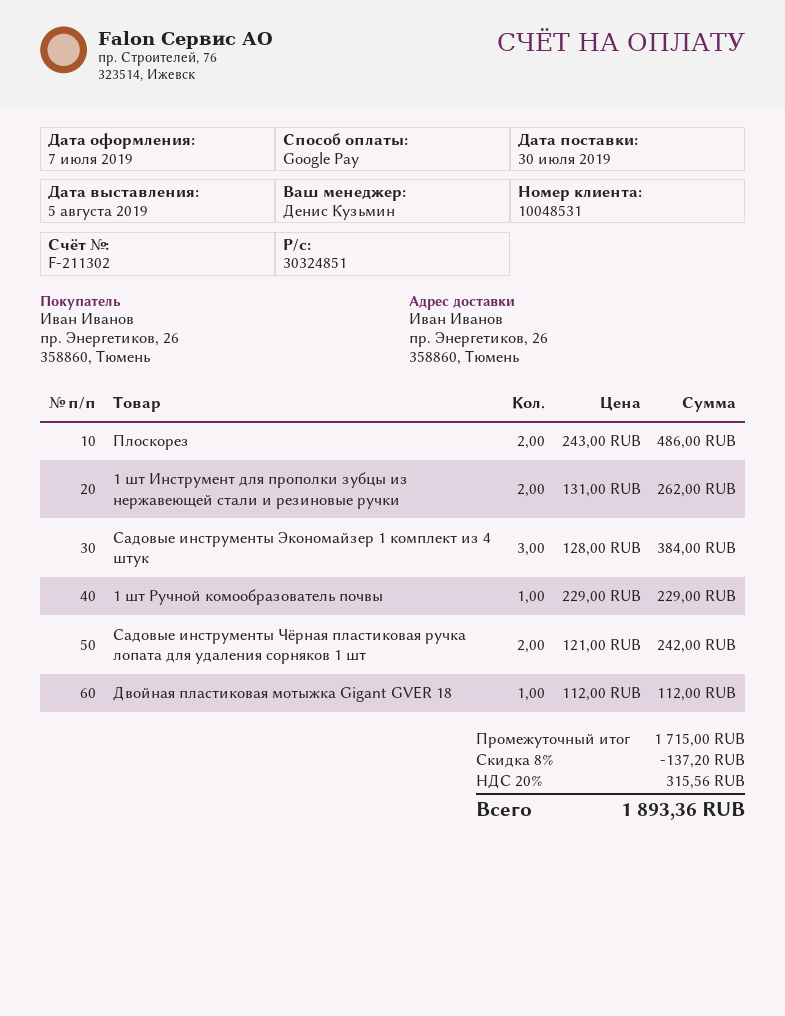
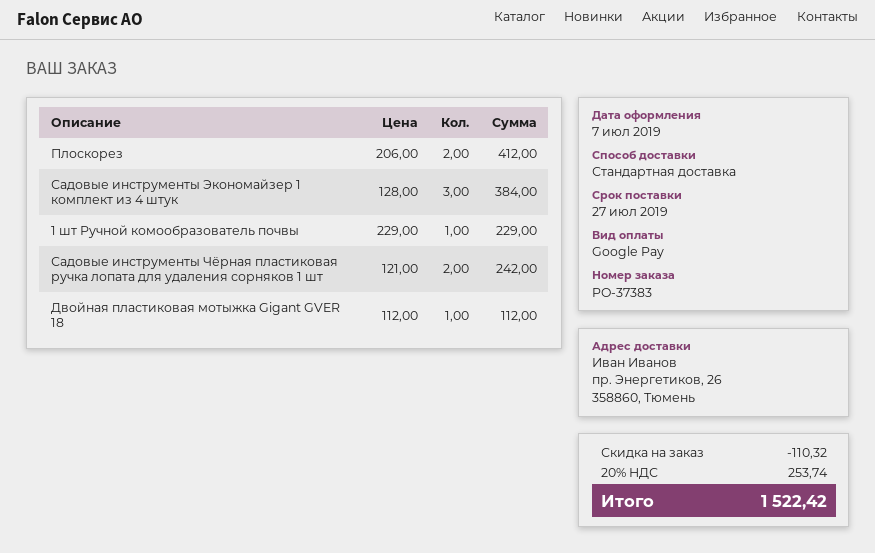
delivery date: 2019-07-30 -> 2019-07-27
Плоскорез: 2 x 243.00 = 486.00 -> 2 x 206.00 = 412.00
1 шт Инструмент для прополки зубцы из нержавеющей стали и резиновые ручки: 2 x 131.00 = 262.00 -> none
discount: 137.20 -> 110.32
tax: 20% = 315.56 -> 20% = 253.74
total: 1893.36 -> 1522.42

